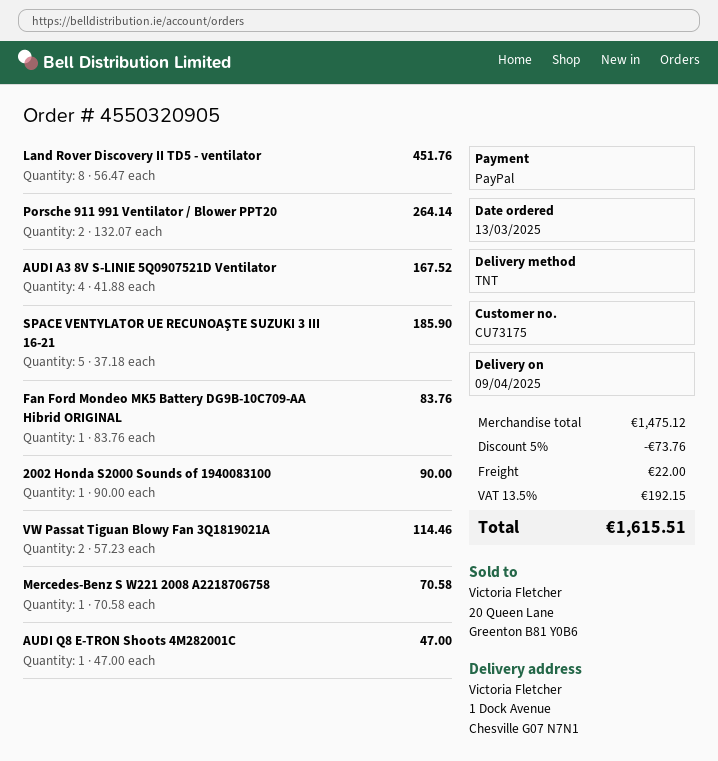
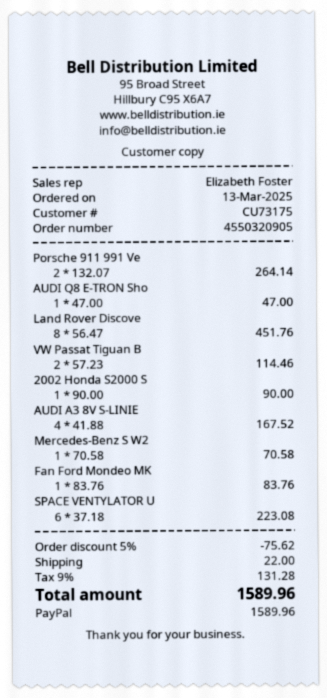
SPACE VENTYLATOR UE RECUNOAŞTE SUZUKI 3 III 16-21: 5 x 37.18 = 185.90 -> 6 x 37.18 = 223.08
discount: 5% = 73.76 -> 5% = 75.62
tax: 13.5% = 192.15 -> 9% = 131.28
total: 1615.51 -> 1589.96

